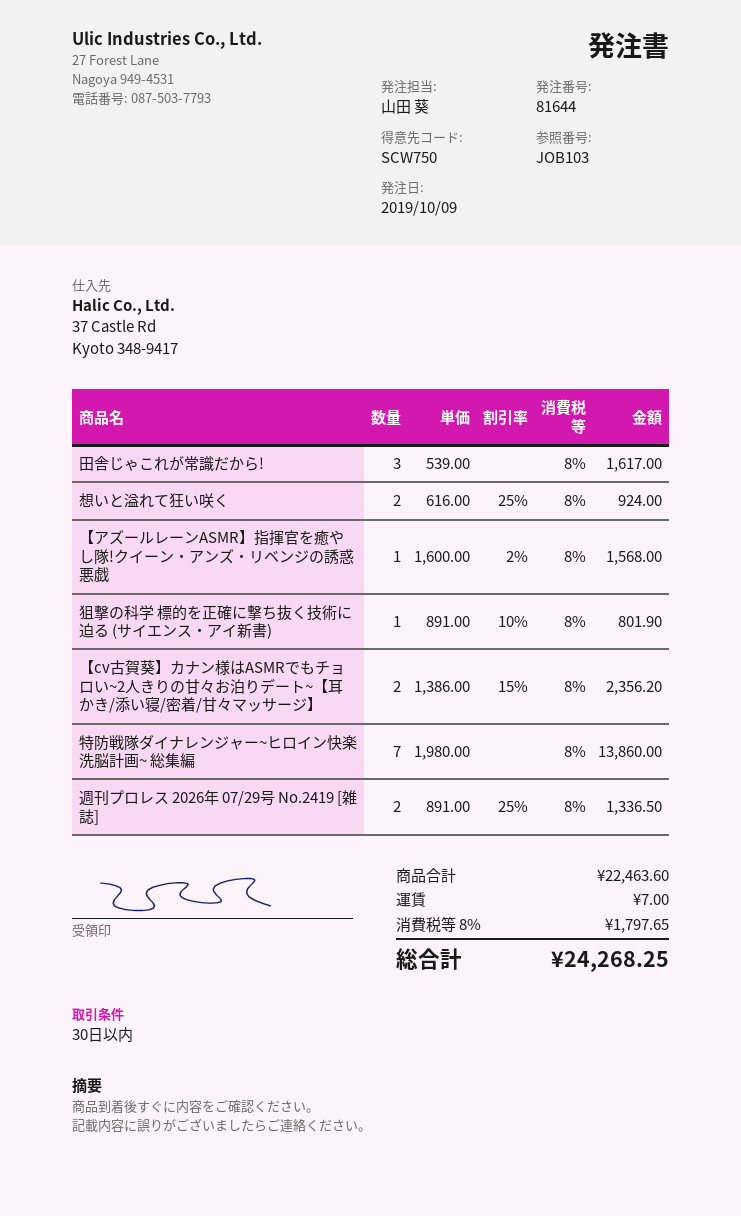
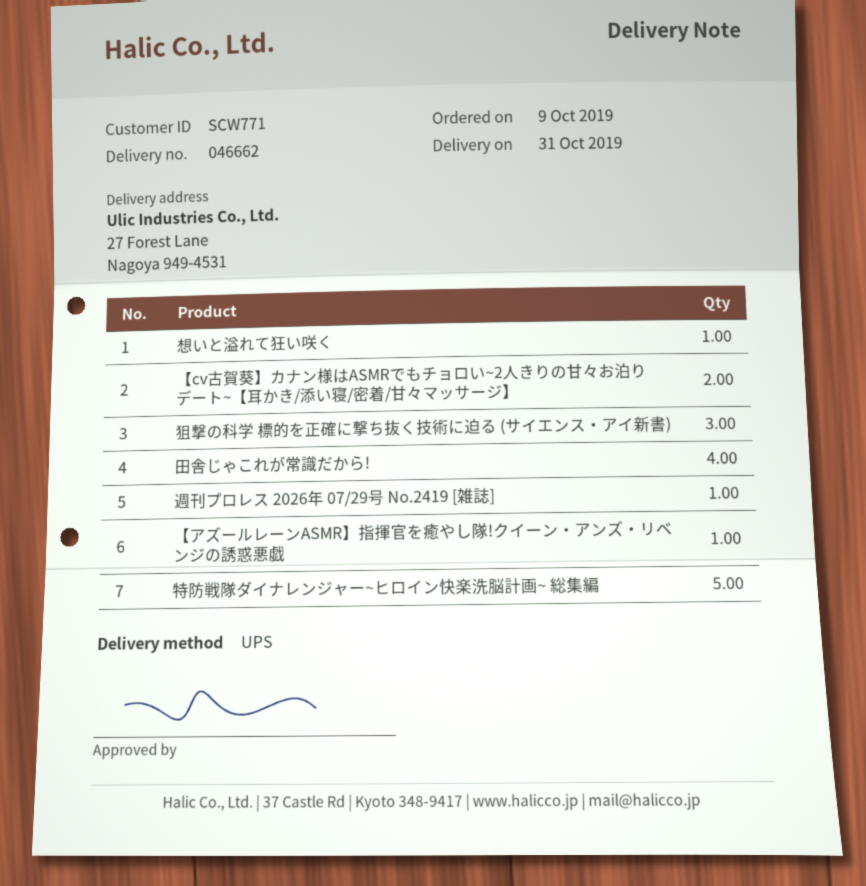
customer number: SCW750 -> SCW771
田舎じゃこれが常識だから!: 3 -> 4
想いと溢れて狂い咲く: 2 -> 1
狙撃の科学 標的を正確に撃ち抜く技術に迫る (サイエンス・アイ新書): 1 -> 3
特防戦隊ダイナレンジャー~ヒロイン快楽洗脳計画~ 総集編: 7 -> 5
週刊プロレス 2026年 07/29号 No.2419 [雑誌]: 2 -> 1

